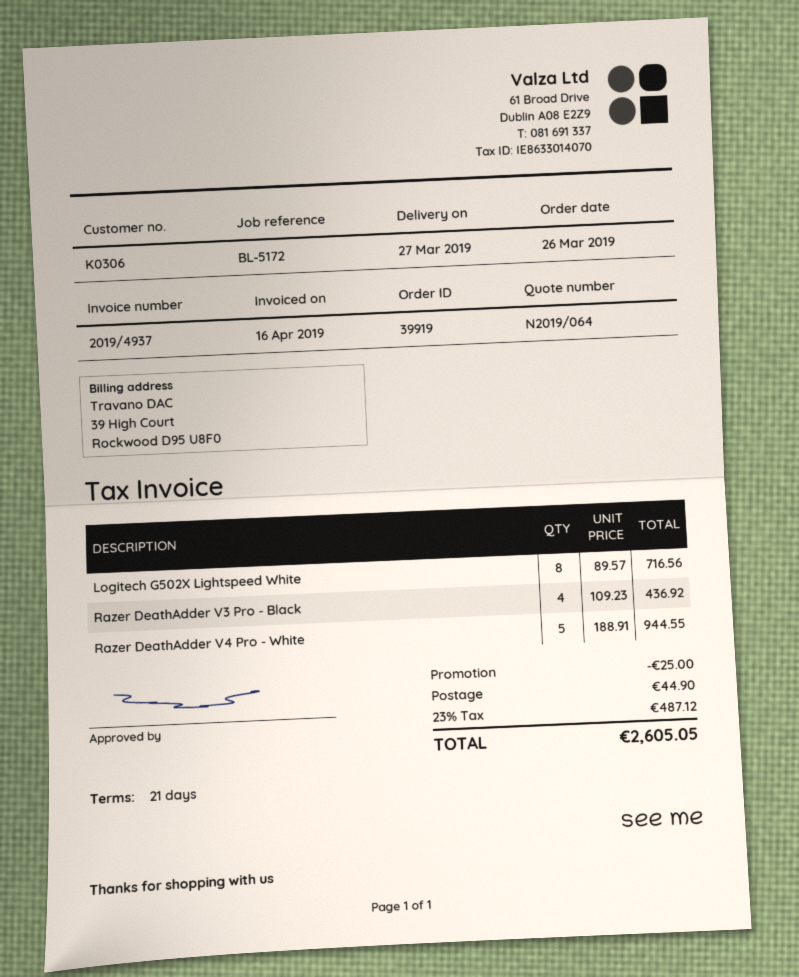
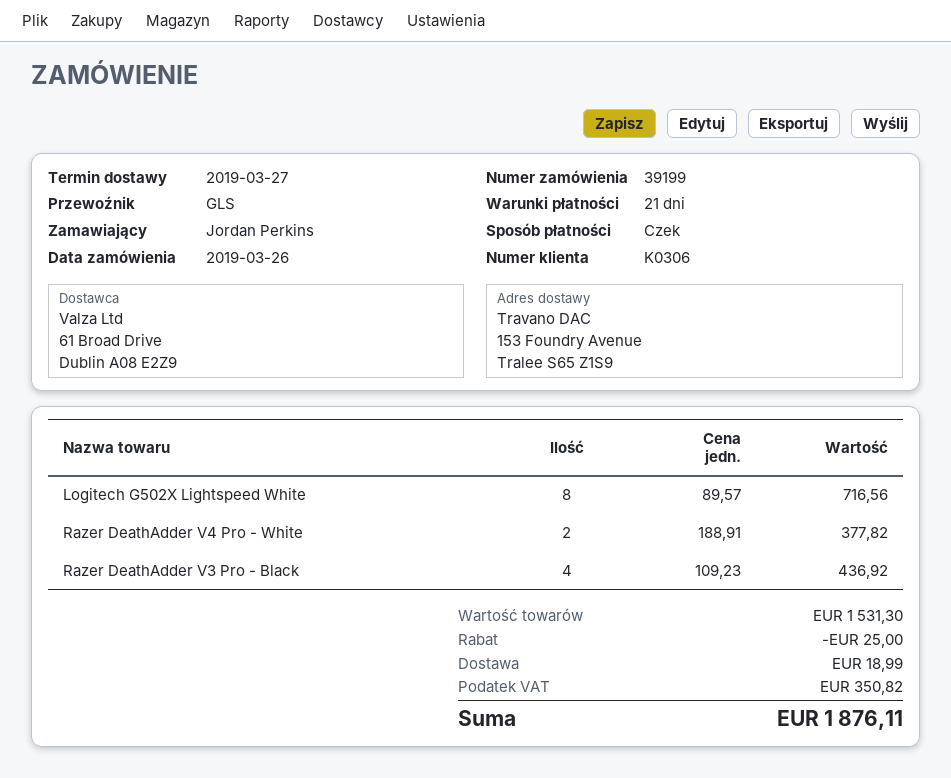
order number: 39919 -> 39199
Razer DeathAdder V4 Pro - White: 5 x 188.91 = 944.55 -> 2 x 188.91 = 377.82
shipping: 44.90 -> 18.99
tax: 487.12 -> 350.82
total: 2605.05 -> 1876.11

